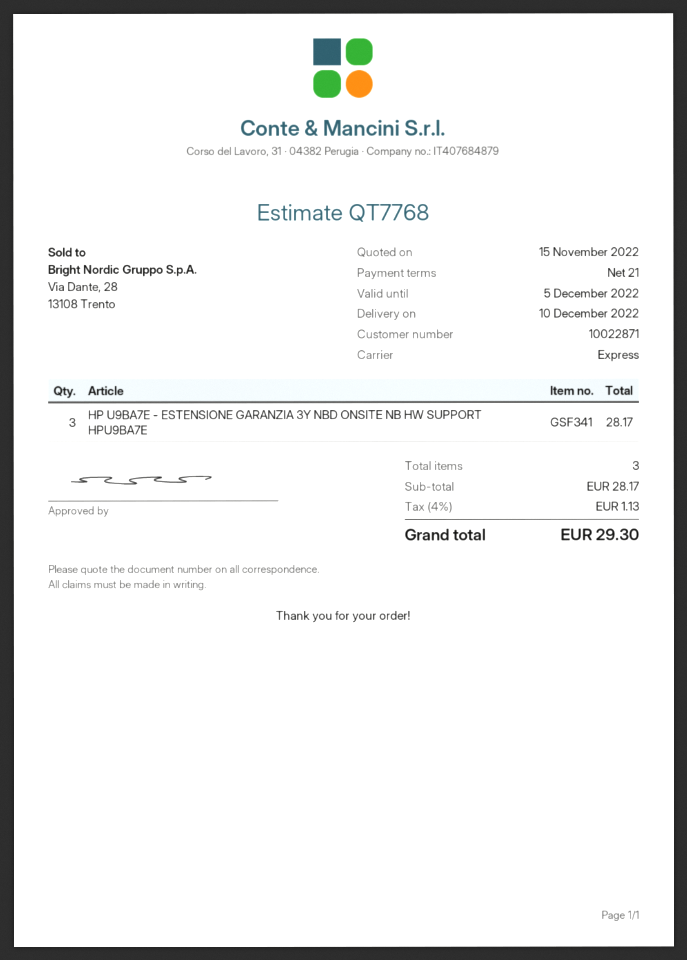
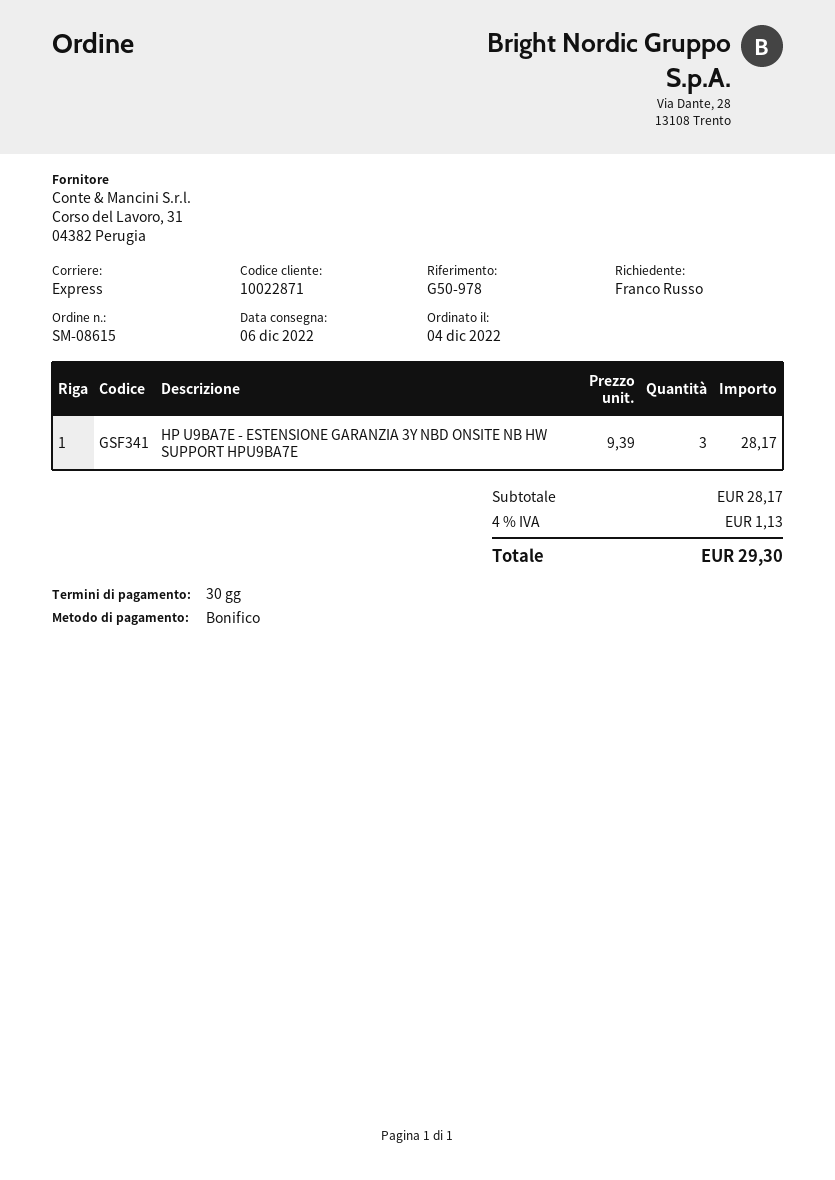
delivery date: 2022-12-10 -> 2022-12-06
payment terms: 21 days -> 30 days

